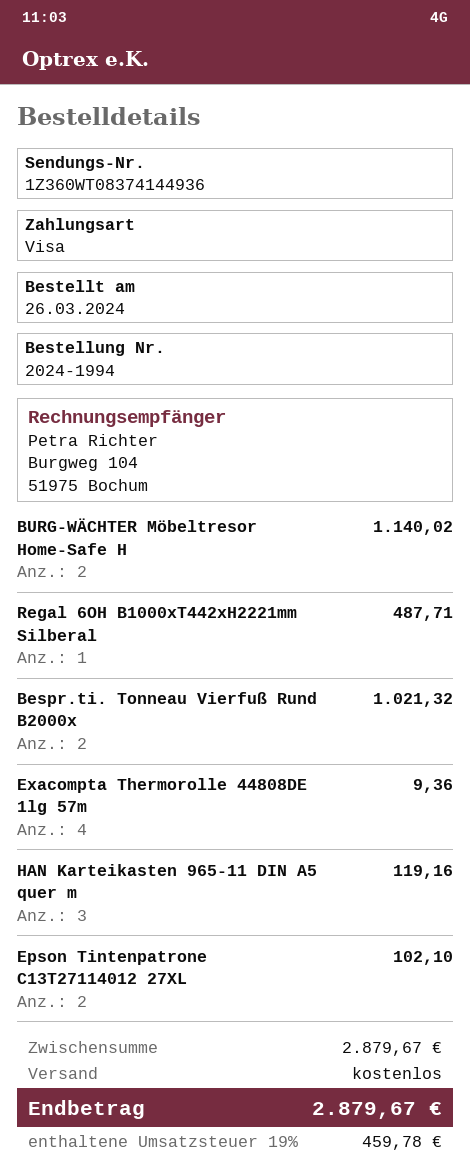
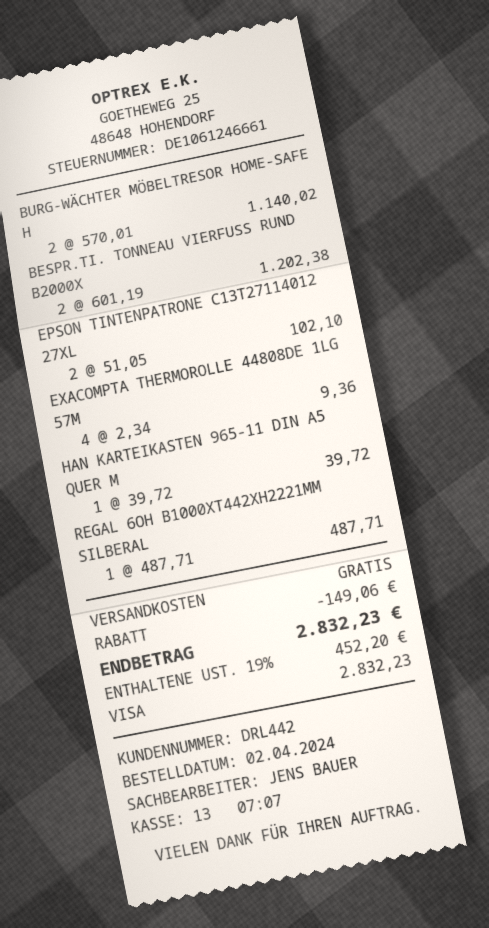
order date: 2024-03-26 -> 2024-04-02
Bespr.ti. Tonneau Vierfuß Rund B2000x: 2 for 1021.32 -> 2 for 1202.38
HAN Karteikasten 965-11 DIN A5 quer m: 3 for 119.16 -> 1 for 39.72
discount: none -> 149.06
tax: 19% = 459.78 -> 19% = 452.20
total: 2879.67 -> 2832.23

